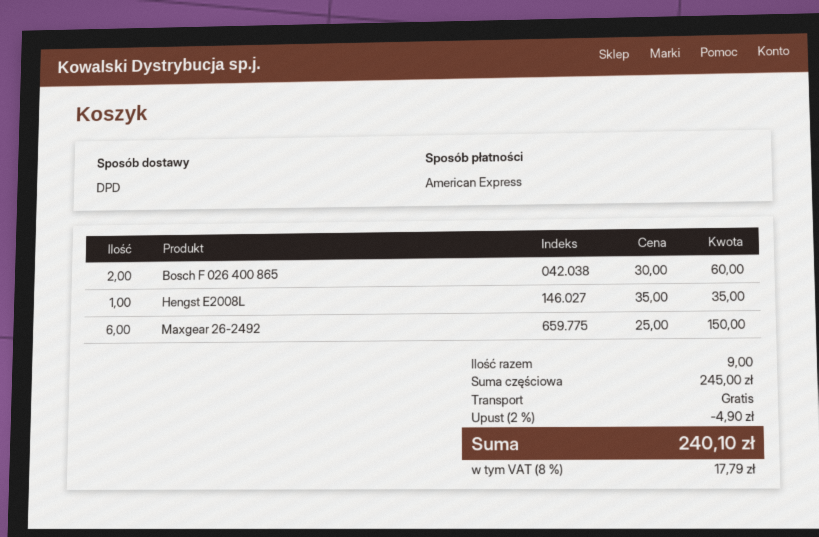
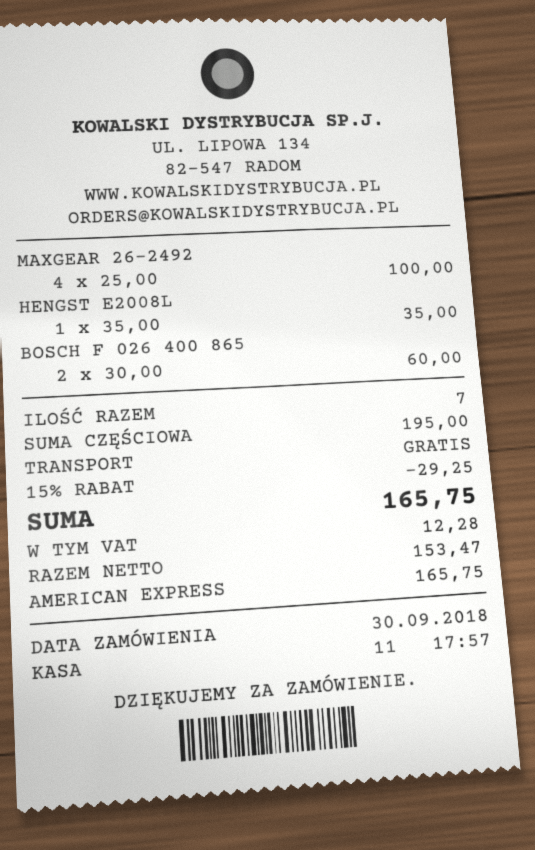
Maxgear 26-2492: 6 x 25.00 = 150.00 -> 4 x 25.00 = 100.00
total quantity: 9 -> 7
subtotal: 245.00 -> 195.00
discount: 2% = 4.90 -> 15% = 29.25
tax: 17.79 -> 12.28
total: 240.10 -> 165.75

